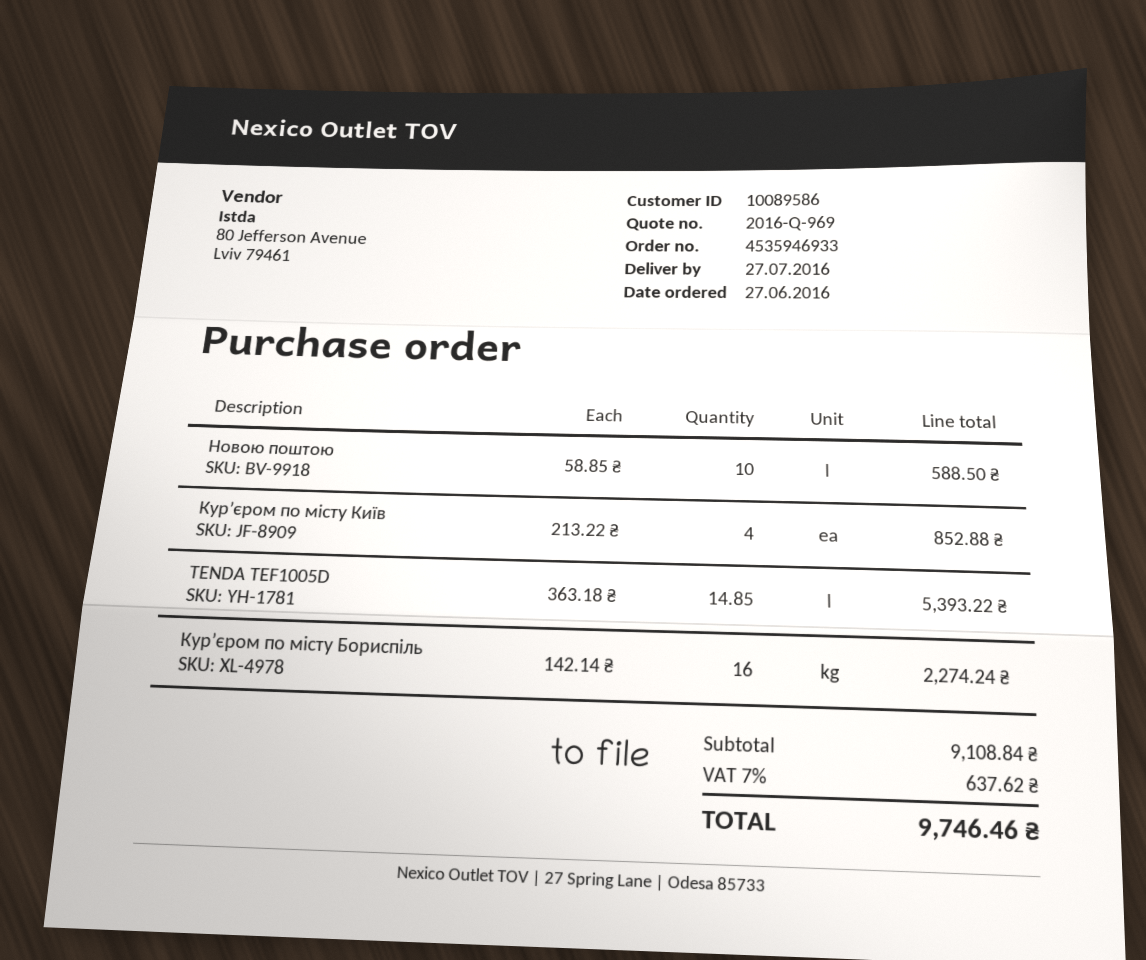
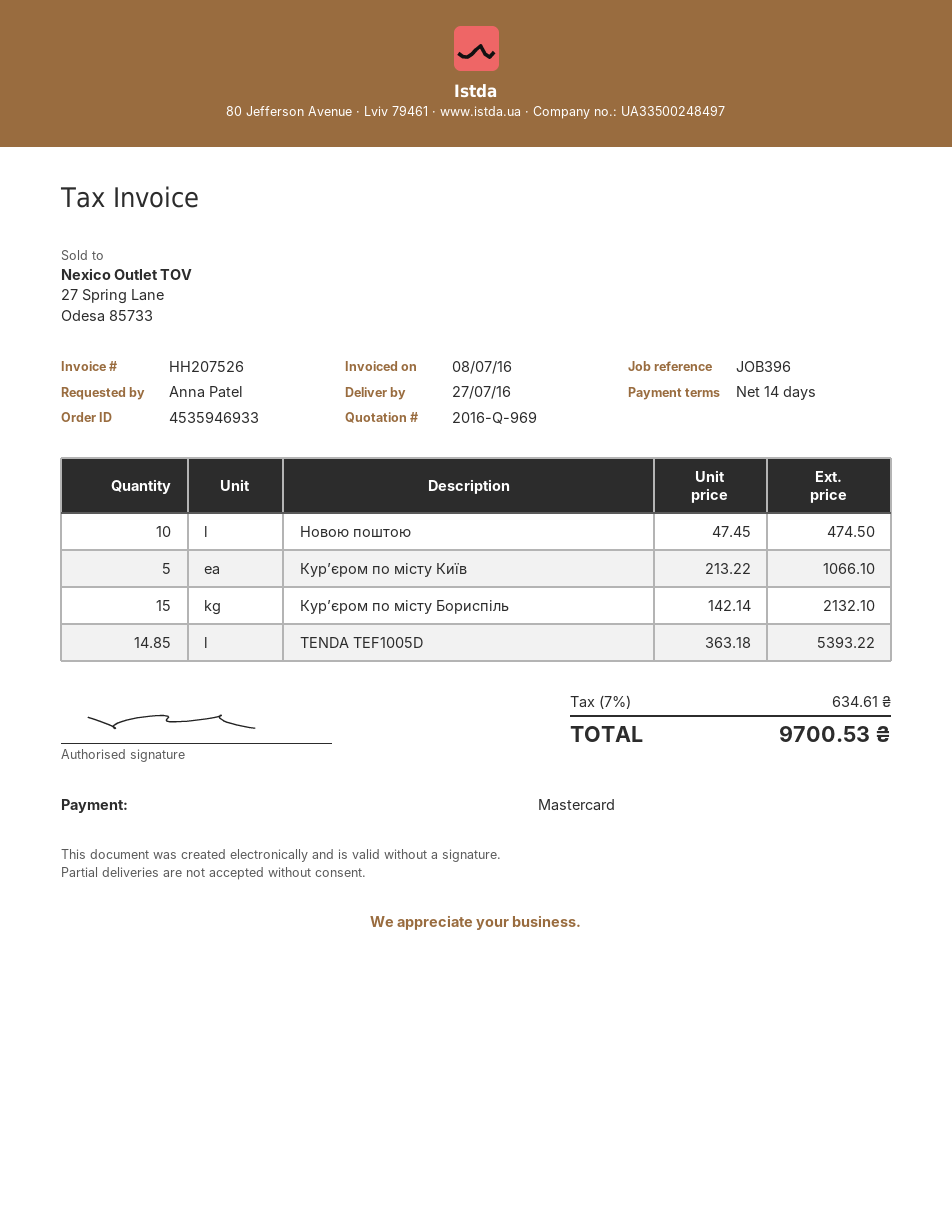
Новою поштою: 10 x 58.85 = 588.50 -> 10 x 47.45 = 474.50
Курʼєром по місту Київ: 4 x 213.22 = 852.88 -> 5 x 213.22 = 1066.10
Курʼєром по місту Бориспіль: 16 x 142.14 = 2274.24 -> 15 x 142.14 = 2132.10
tax: 7% = 637.62 -> 7% = 634.61
total: 9746.46 -> 9700.53

